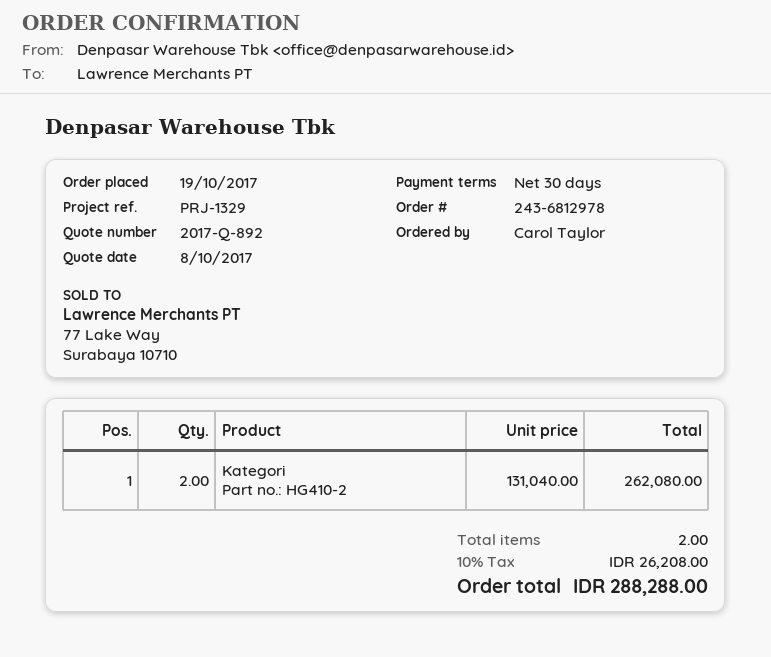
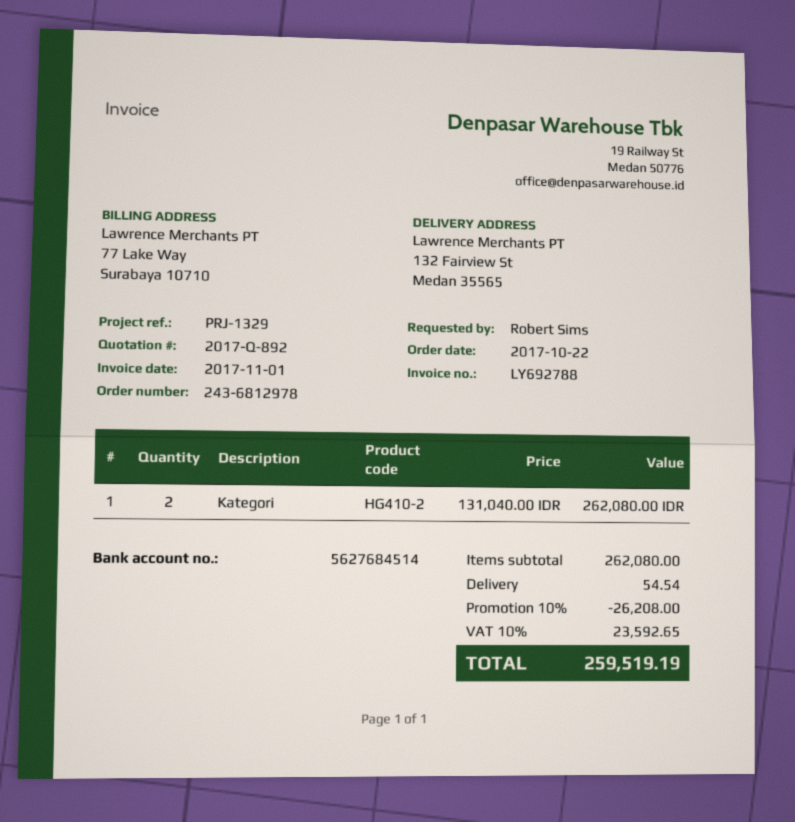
order date: 2017-10-19 -> 2017-10-22
ordered by: Carol Taylor -> Robert Sims
discount: none -> 10% = 26208.00
shipping: none -> 54.54
tax: 10% = 26208.00 -> 10% = 23592.65
total: 288288.00 -> 259519.19

